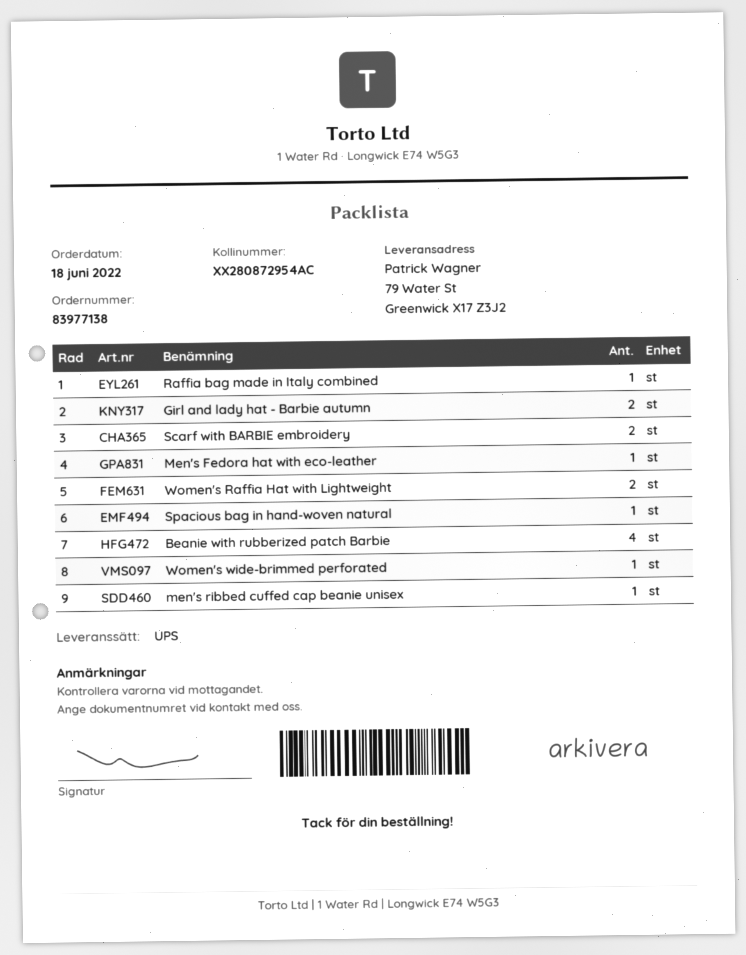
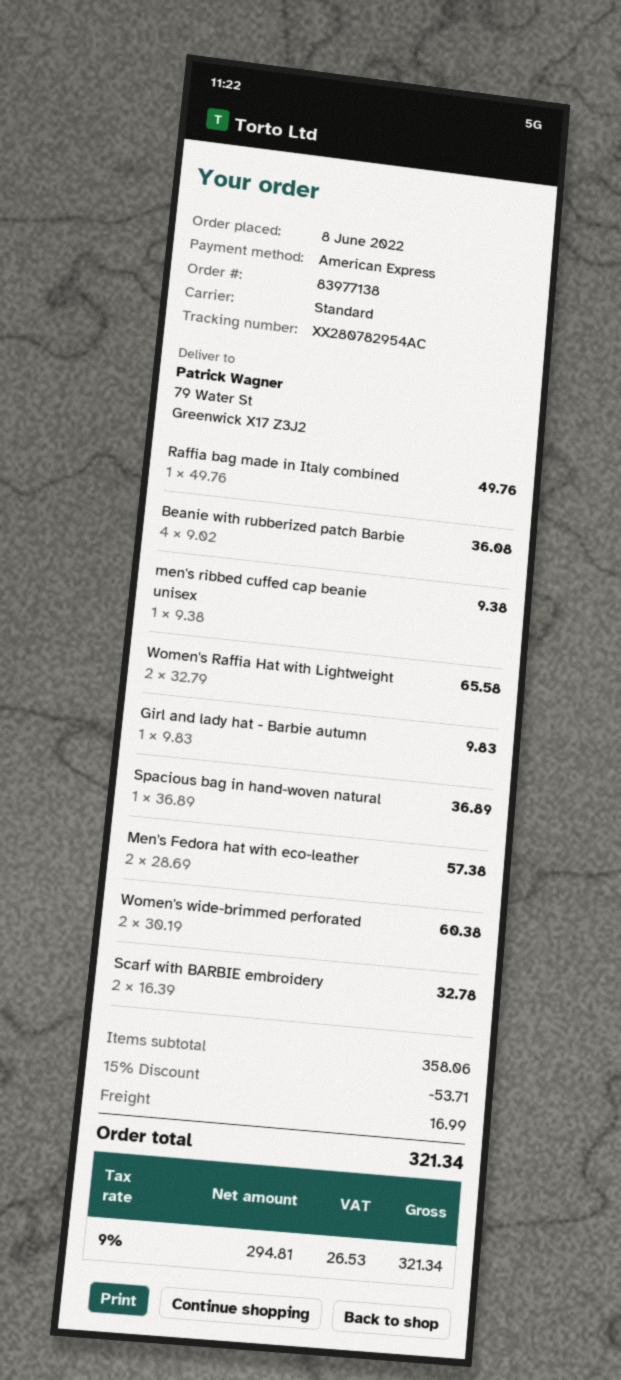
order date: 2022-06-18 -> 2022-06-08
shipping method: UPS -> standard
tracking number: XX280872954AC -> XX280782954AC
Girl and lady hat - Barbie autumn: 2 -> 1
Men's Fedora hat with eco-leather: 1 -> 2
Women's wide-brimmed perforated: 1 -> 2

